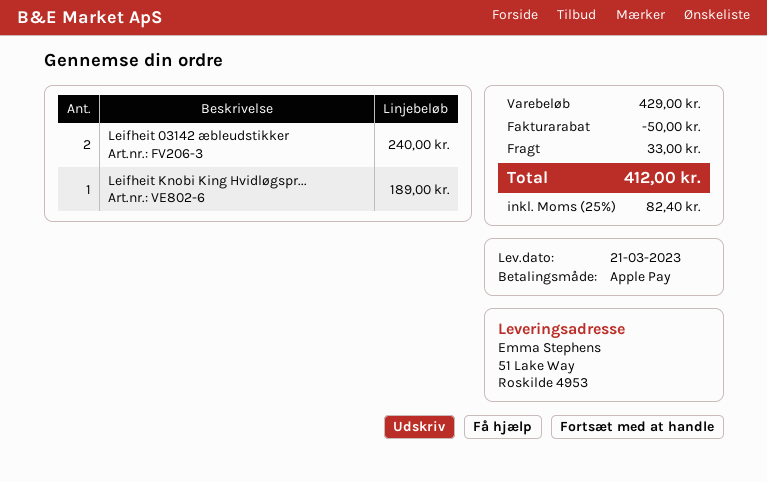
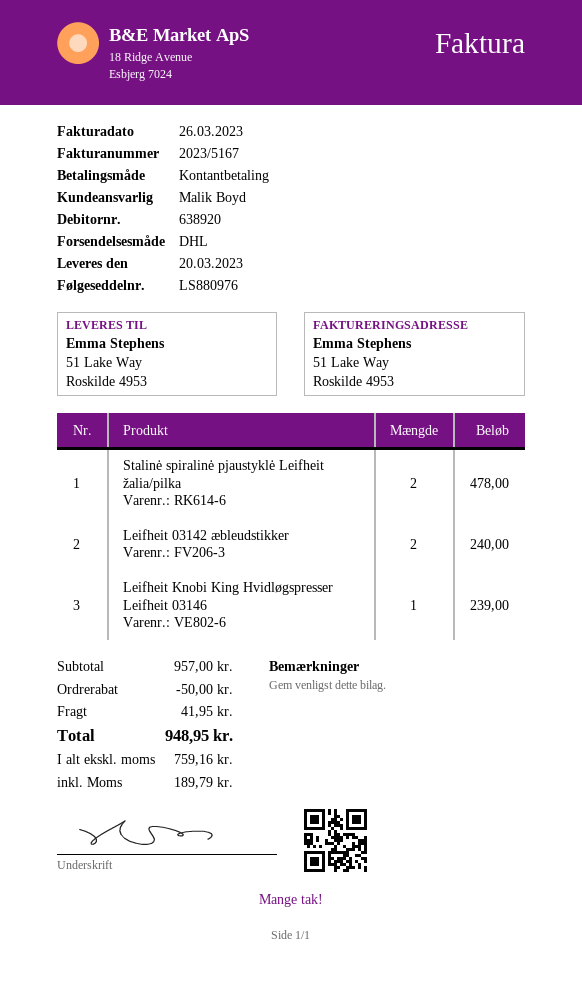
delivery date: 2023-03-21 -> 2023-03-20
payment method: Apple Pay -> cash
Leifheit Knobi King Hvidløgspr...: 1 for 189.00 -> 1 for 239.00
Stalinė spiralinė pjaustyklė Leifheit žalia/pilka: none -> 2 for 478.00
subtotal: 429.00 -> 957.00
shipping: 33.00 -> 41.95
tax: 82.40 -> 189.79
total: 412.00 -> 948.95

